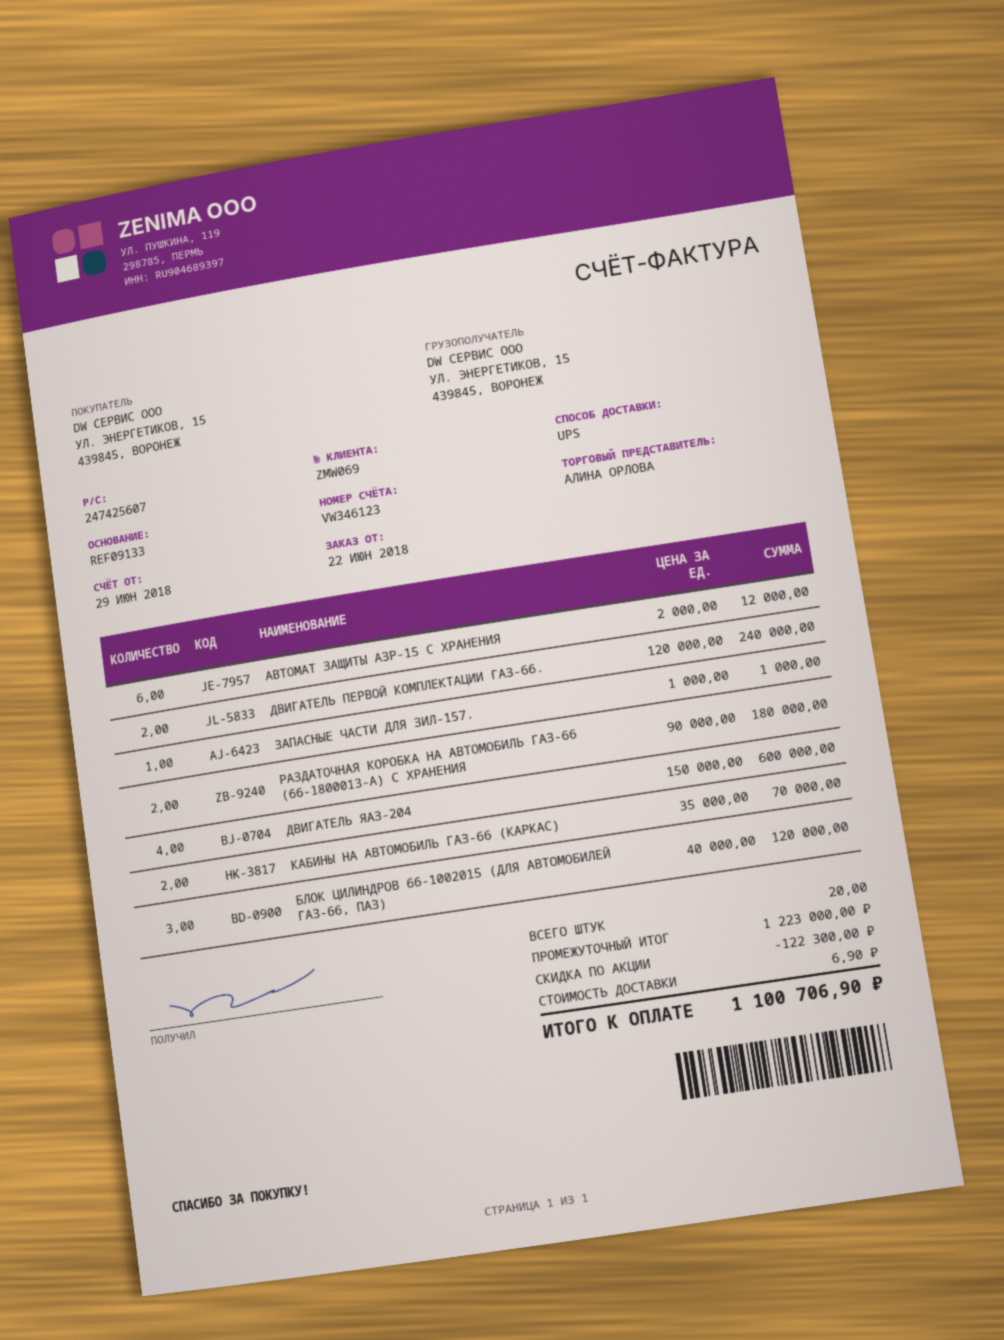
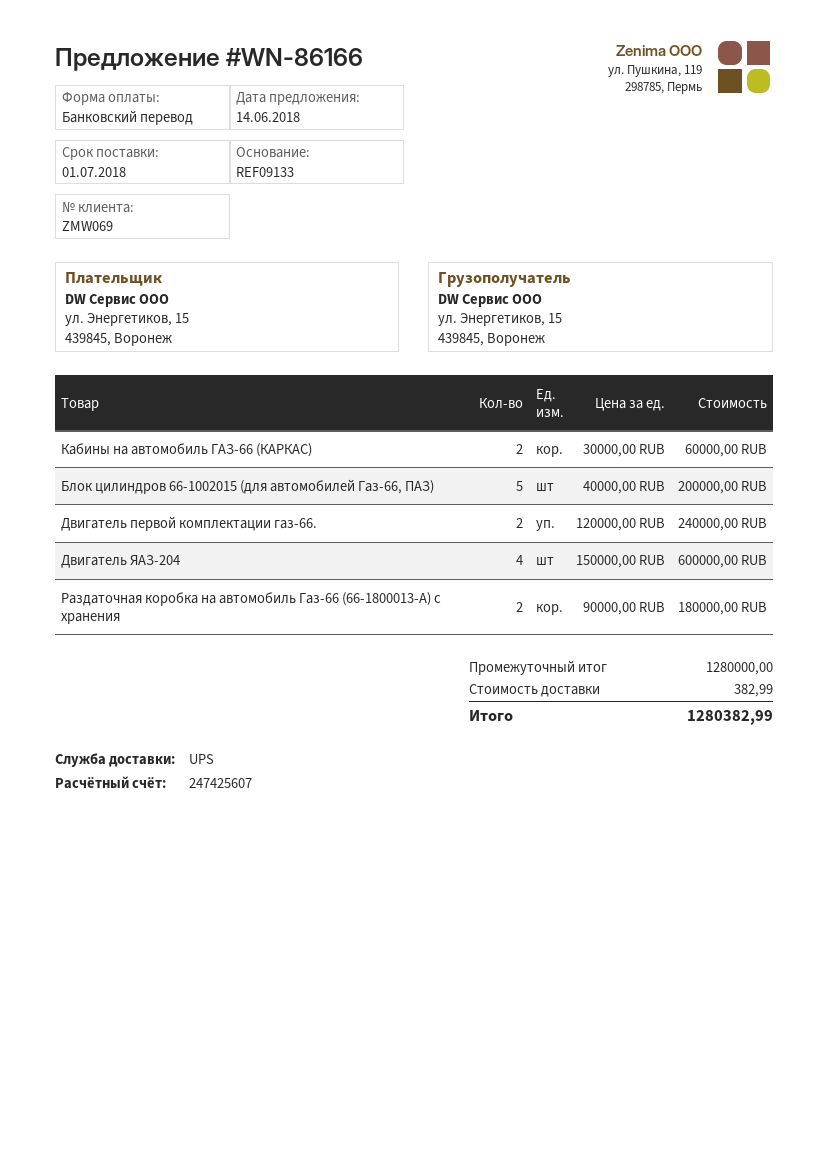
АВТОМАТ ЗАЩИТЫ АЗР-15 С ХРАНЕНИЯ: 6 x 2000.00 = 12000.00 -> none
ЗАПАСНЫЕ ЧАСТИ ДЛЯ ЗИЛ-157.: 1 x 1000.00 = 1000.00 -> none
КАБИНЫ НА АВТОМОБИЛЬ ГАЗ-66 (КАРКАС): 2 x 35000.00 = 70000.00 -> 2 x 30000.00 = 60000.00
БЛОК ЦИЛИНДРОВ 66-1002015 (ДЛЯ АВТОМОБИЛЕЙ ГАЗ-66, ПАЗ): 3 x 40000.00 = 120000.00 -> 5 x 40000.00 = 200000.00
subtotal: 1223000.00 -> 1280000.00
discount: 122300.00 -> none
shipping: 6.90 -> 382.99
total: 1100706.90 -> 1280382.99

